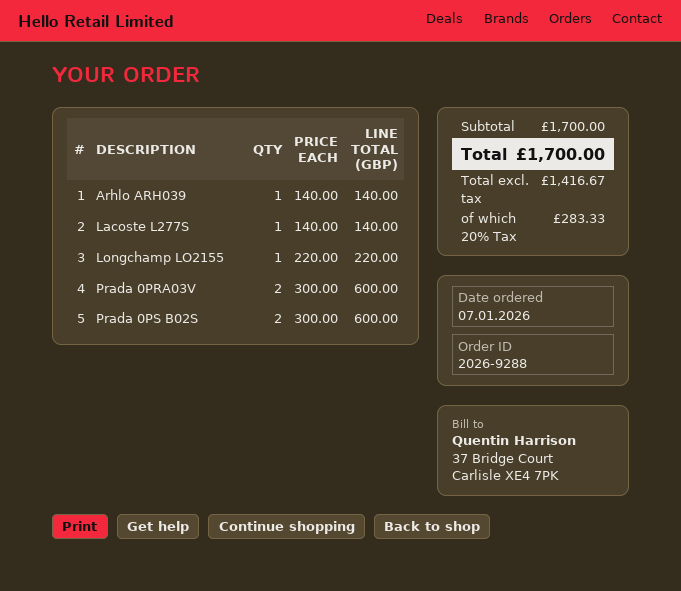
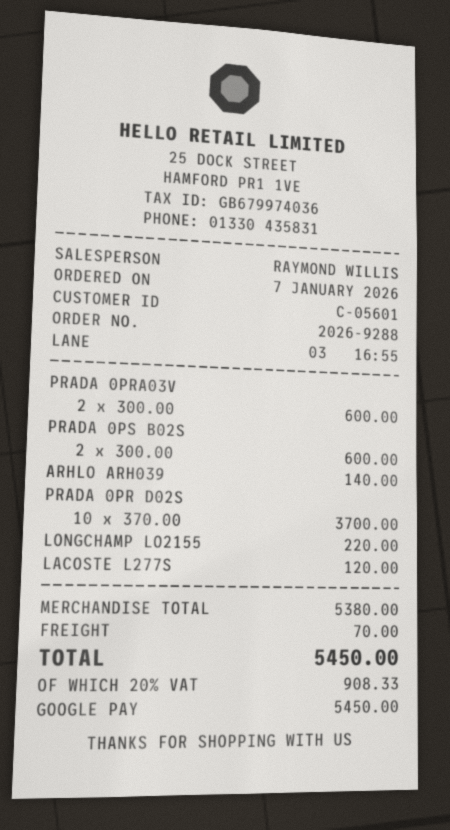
Lacoste L277S: 1 x 140.00 = 140.00 -> 1 x 120.00 = 120.00
PRADA 0PR D02S: none -> 10 x 370.00 = 3700.00
subtotal: 1700.00 -> 5380.00
shipping: none -> 70.00
tax: 20% = 283.33 -> 20% = 908.33
total: 1700.00 -> 5450.00

